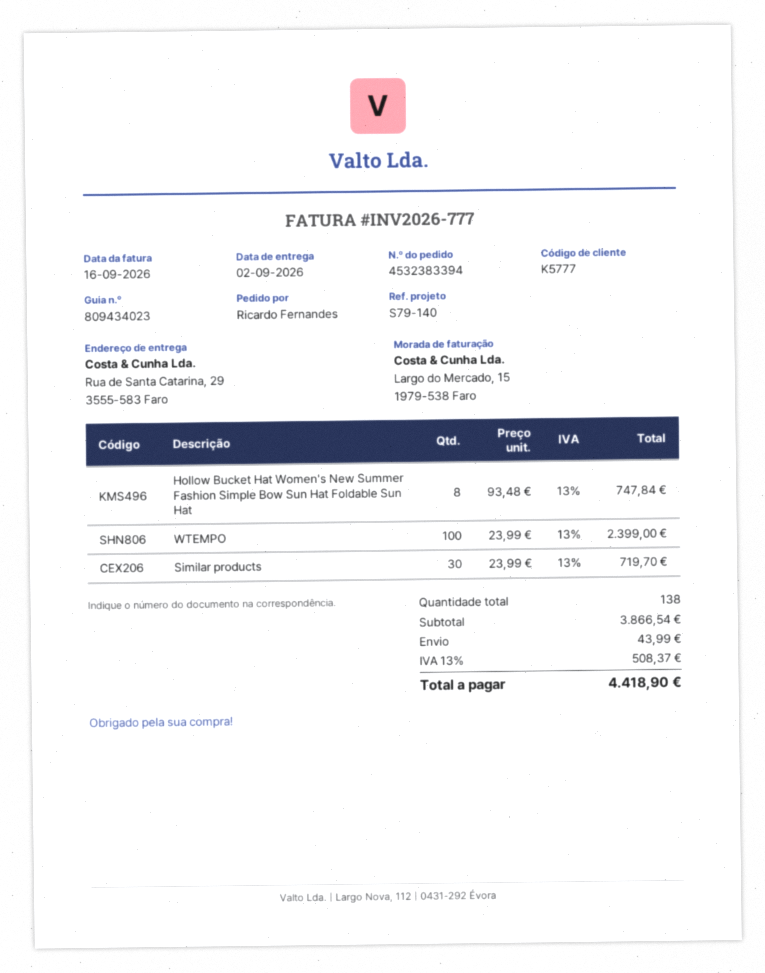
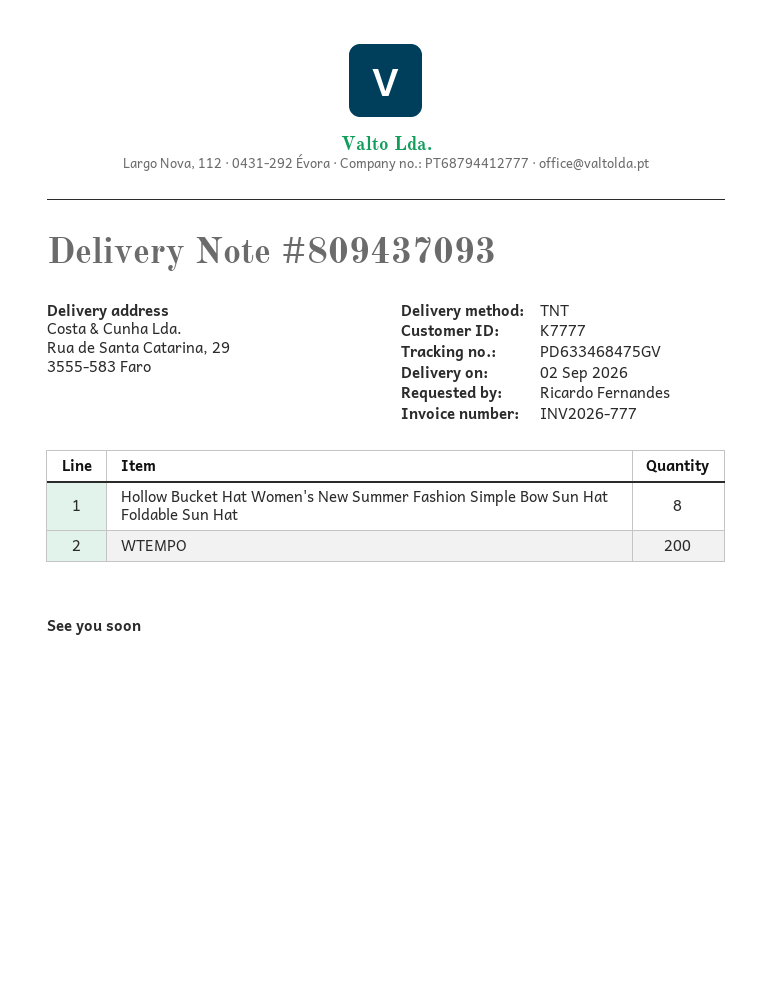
delivery note number: 809434023 -> 809437093
customer number: K5777 -> K7777
WTEMPO: 100 -> 200
Similar products: 30 -> none

